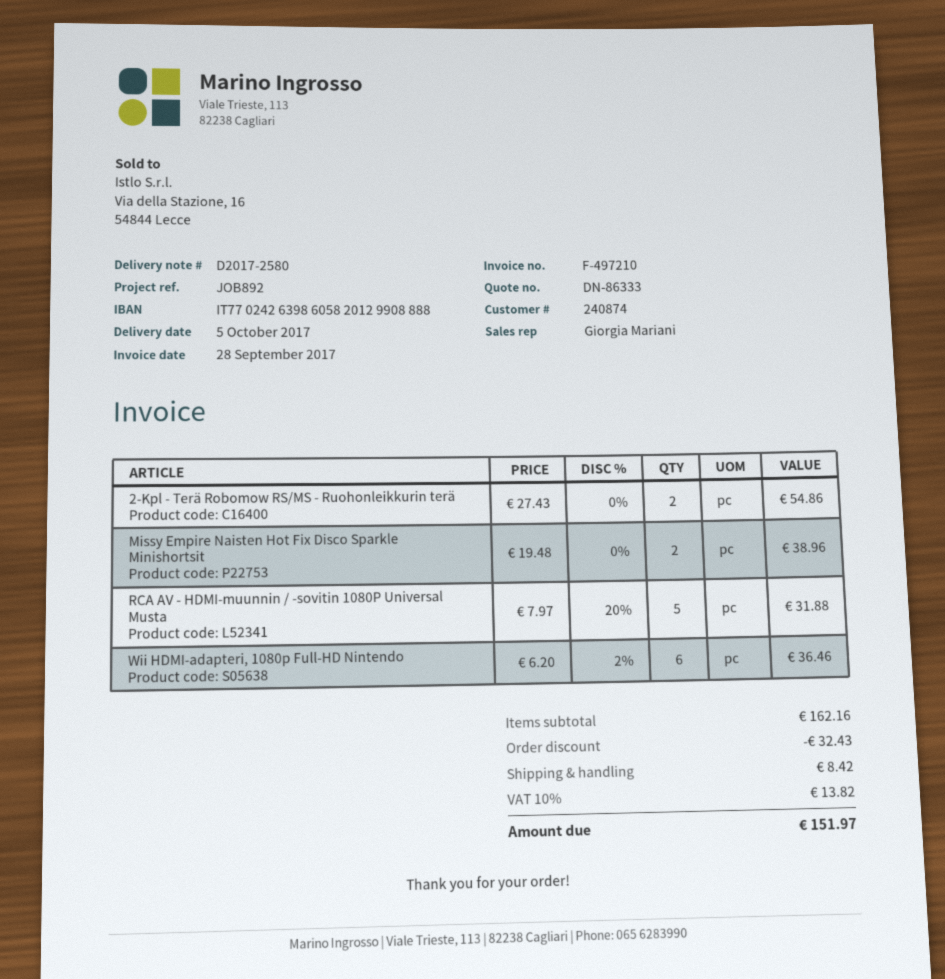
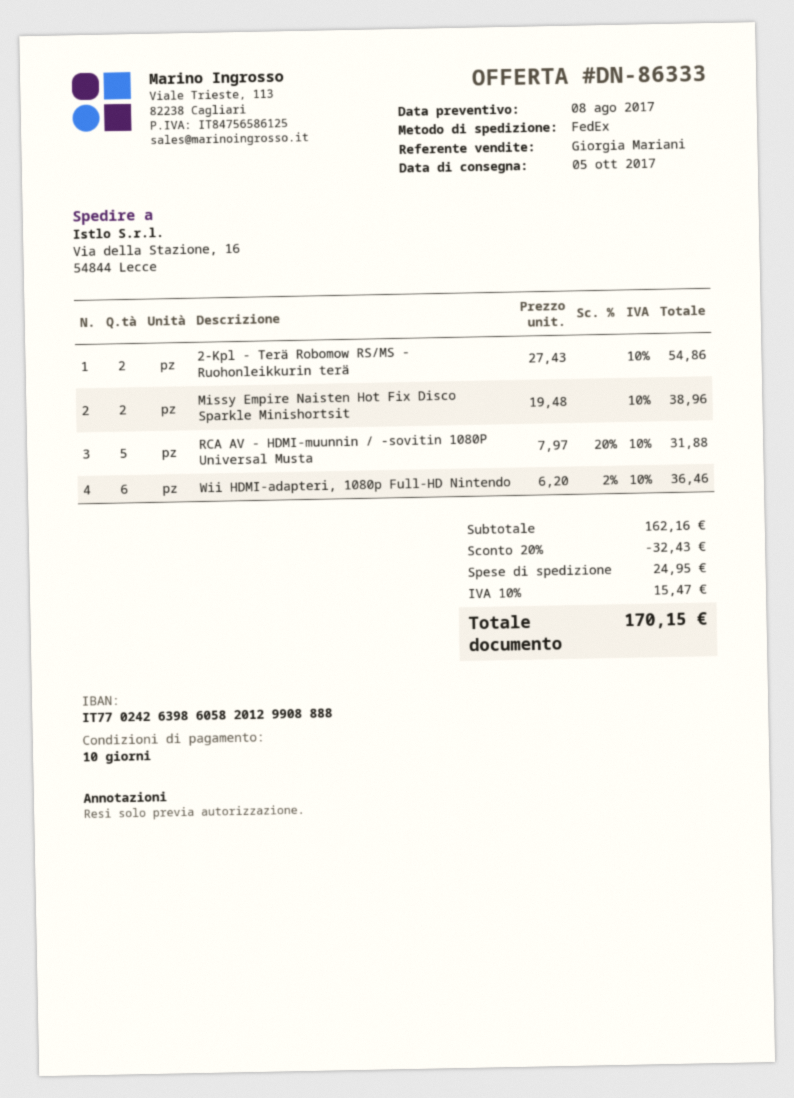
shipping: 8.42 -> 24.95
tax: 10% = 13.82 -> 10% = 15.47
total: 151.97 -> 170.15

